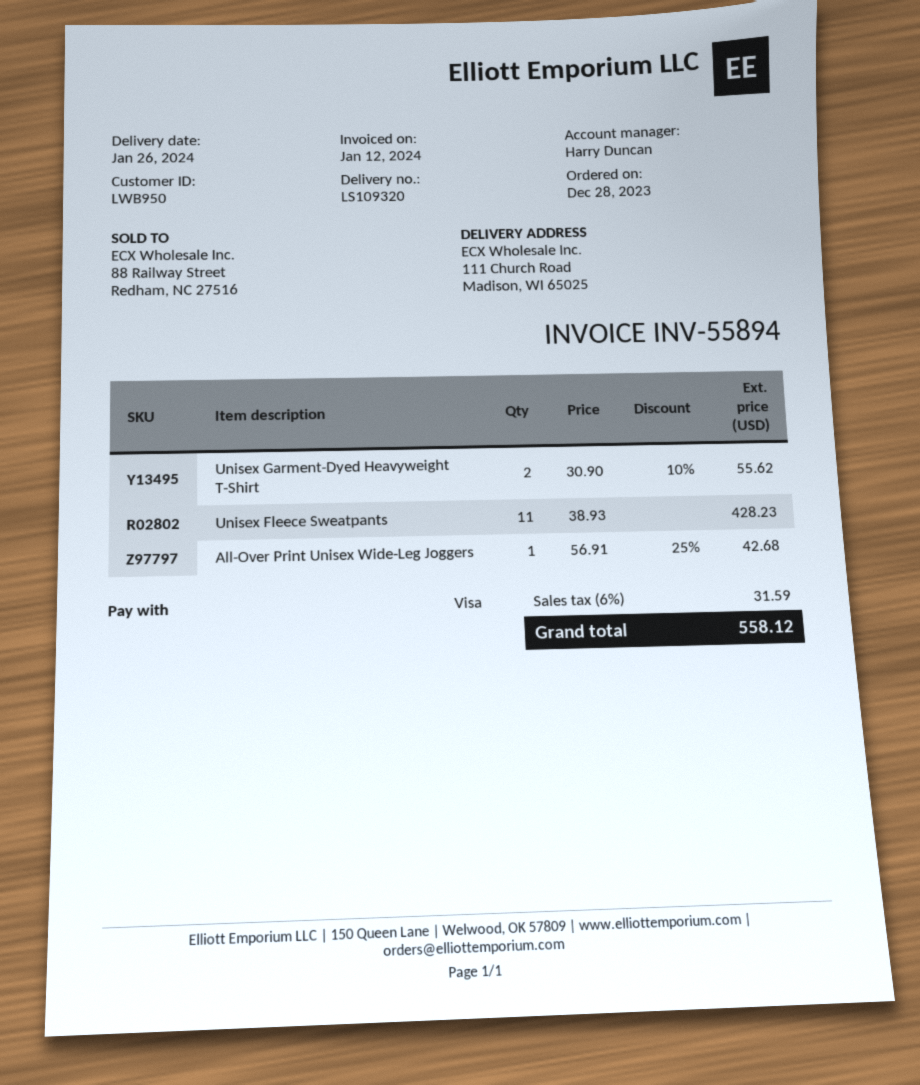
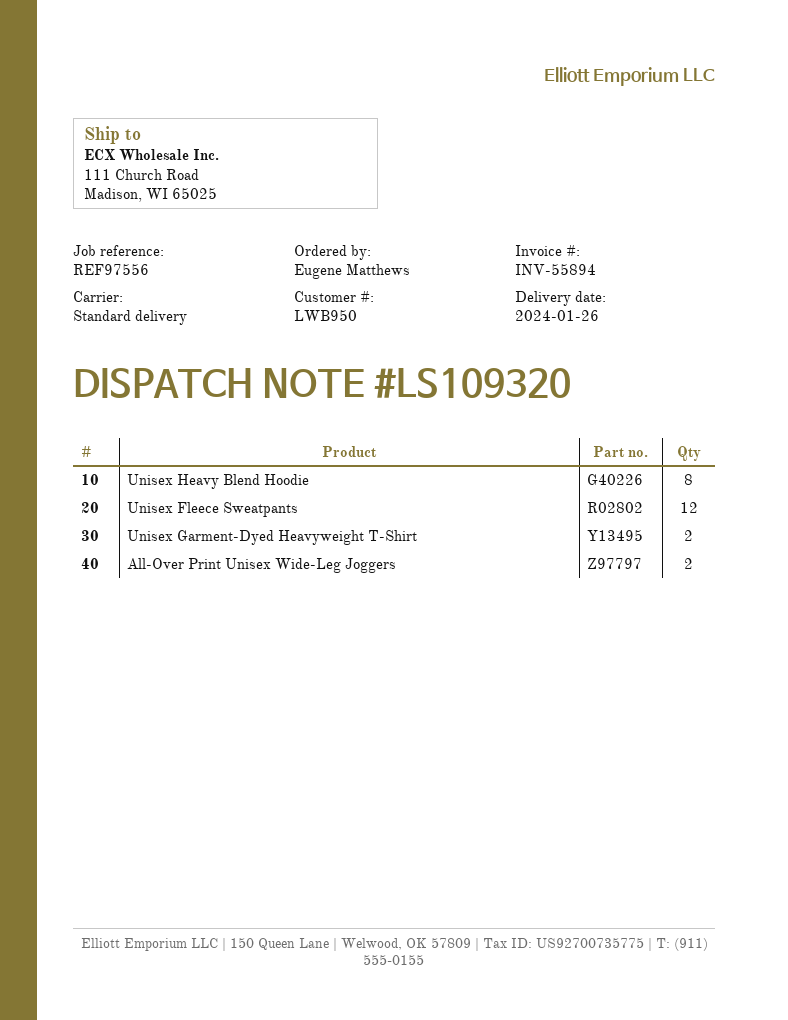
Unisex Fleece Sweatpants: 11 -> 12
All-Over Print Unisex Wide-Leg Joggers: 1 -> 2
Unisex Heavy Blend Hoodie: none -> 8

